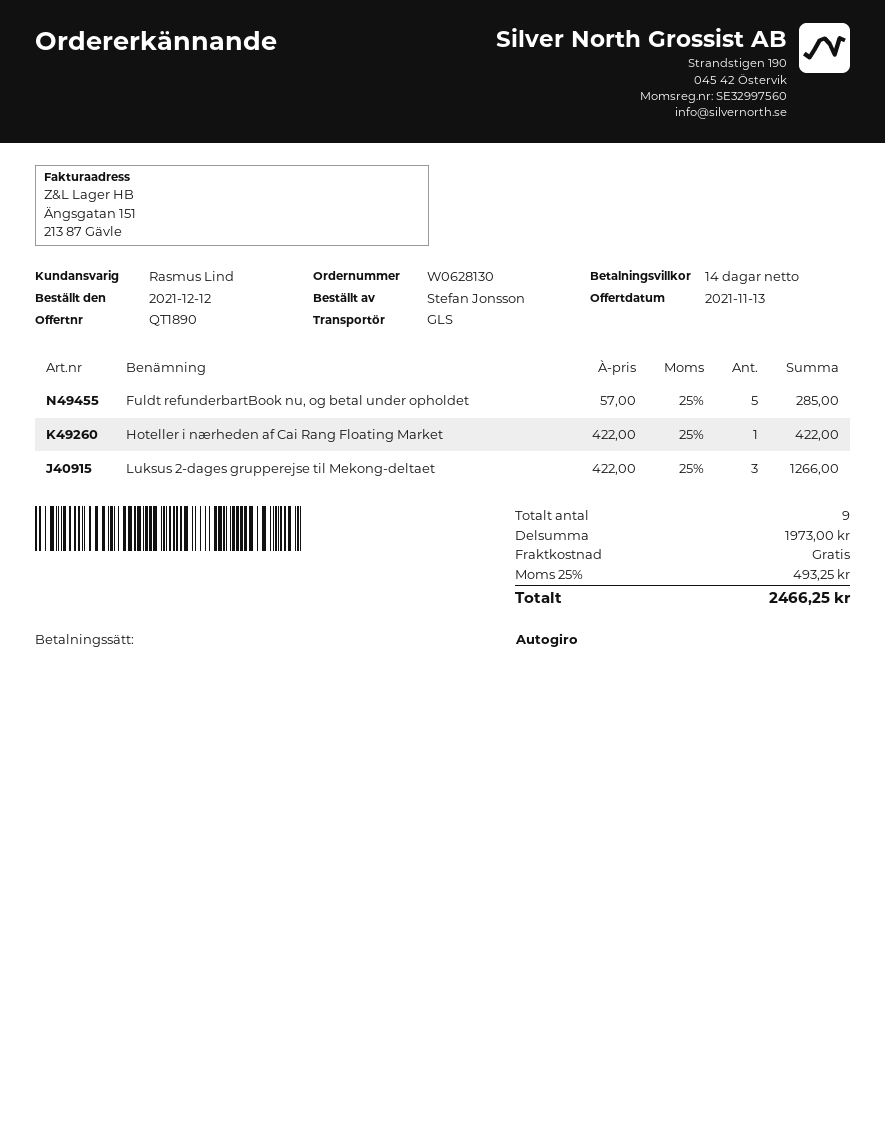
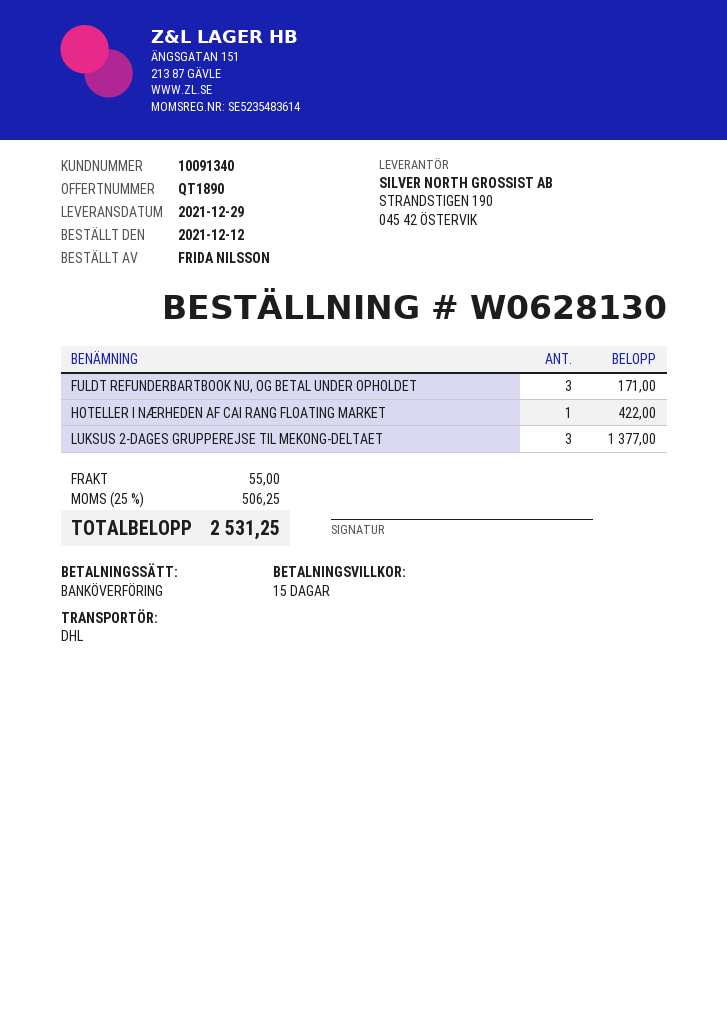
payment terms: 14 days -> 15 days
ordered by: Stefan Jonsson -> FRIDA NILSSON
payment method: direct debit -> bank transfer
shipping method: GLS -> DHL
Fuldt refunderbartBook nu, og betal under opholdet: 5 for 285.00 -> 3 for 171.00
Luksus 2-dages grupperejse til Mekong-deltaet: 3 for 1266.00 -> 3 for 1377.00
shipping: 0.00 -> 55.00
tax: 25% = 493.25 -> 25% = 506.25
total: 2466.25 -> 2531.25

